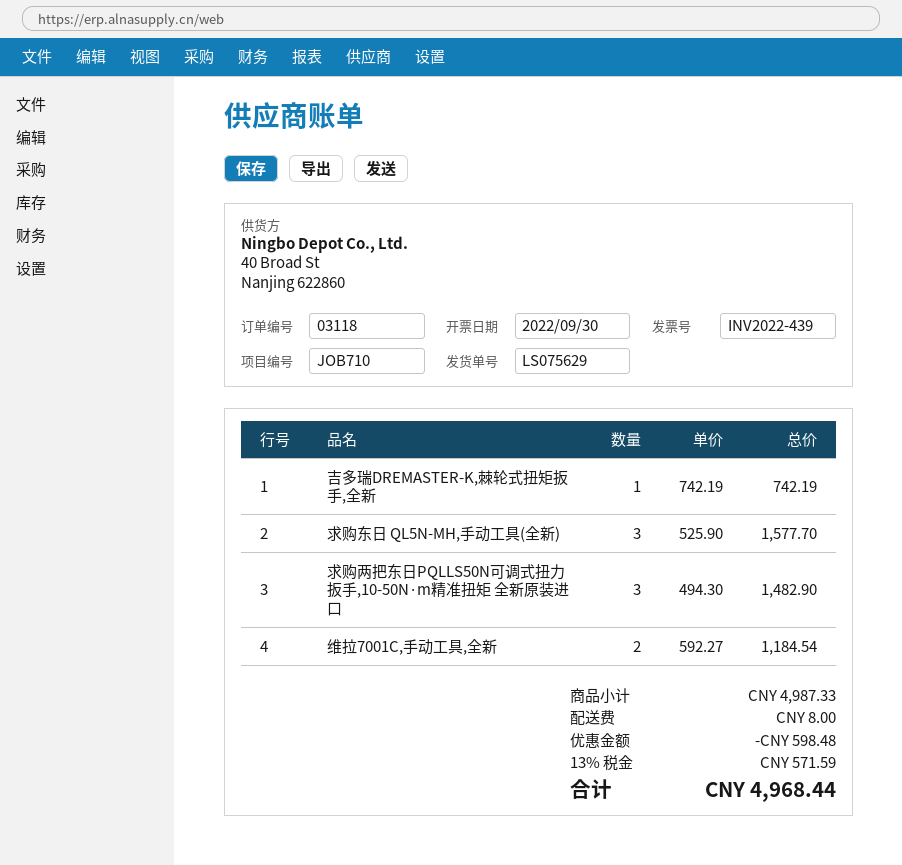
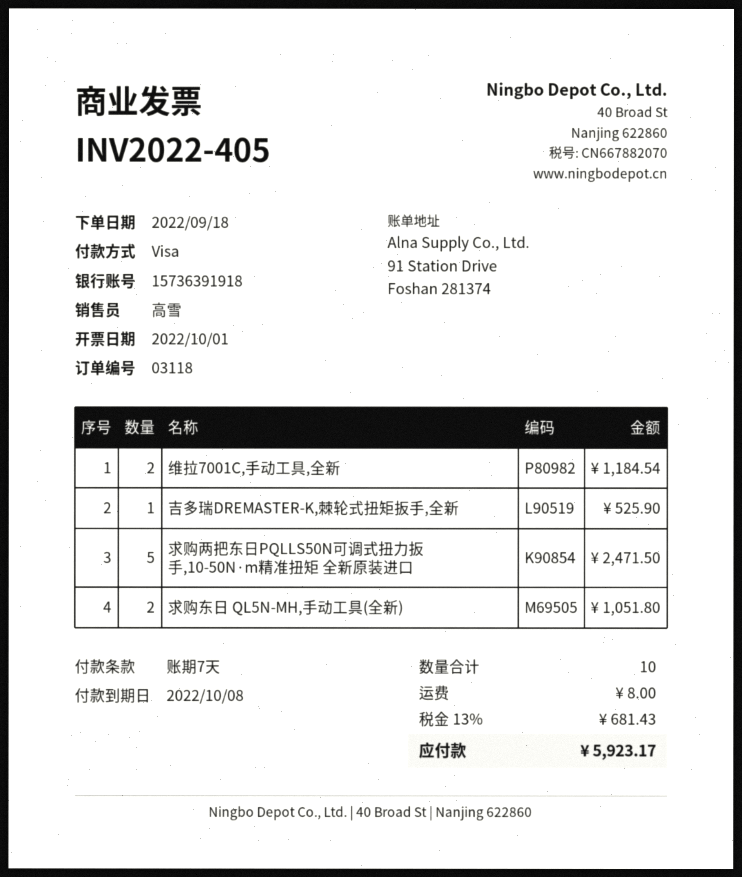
invoice number: INV2022-439 -> INV2022-405
invoice date: 2022-09-30 -> 2022-10-01
吉多瑞DREMASTER-K,棘轮式扭矩扳手,全新: 1 for 742.19 -> 1 for 525.90
求购东日 QL5N-MH,手动工具(全新): 3 for 1577.70 -> 2 for 1051.80
求购两把东日PQLLS50N可调式扭力扳手,10-50N·m精准扭矩 全新原装进口: 3 for 1482.90 -> 5 for 2471.50
discount: 598.48 -> none
tax: 13% = 571.59 -> 13% = 681.43
total: 4968.44 -> 5923.17

